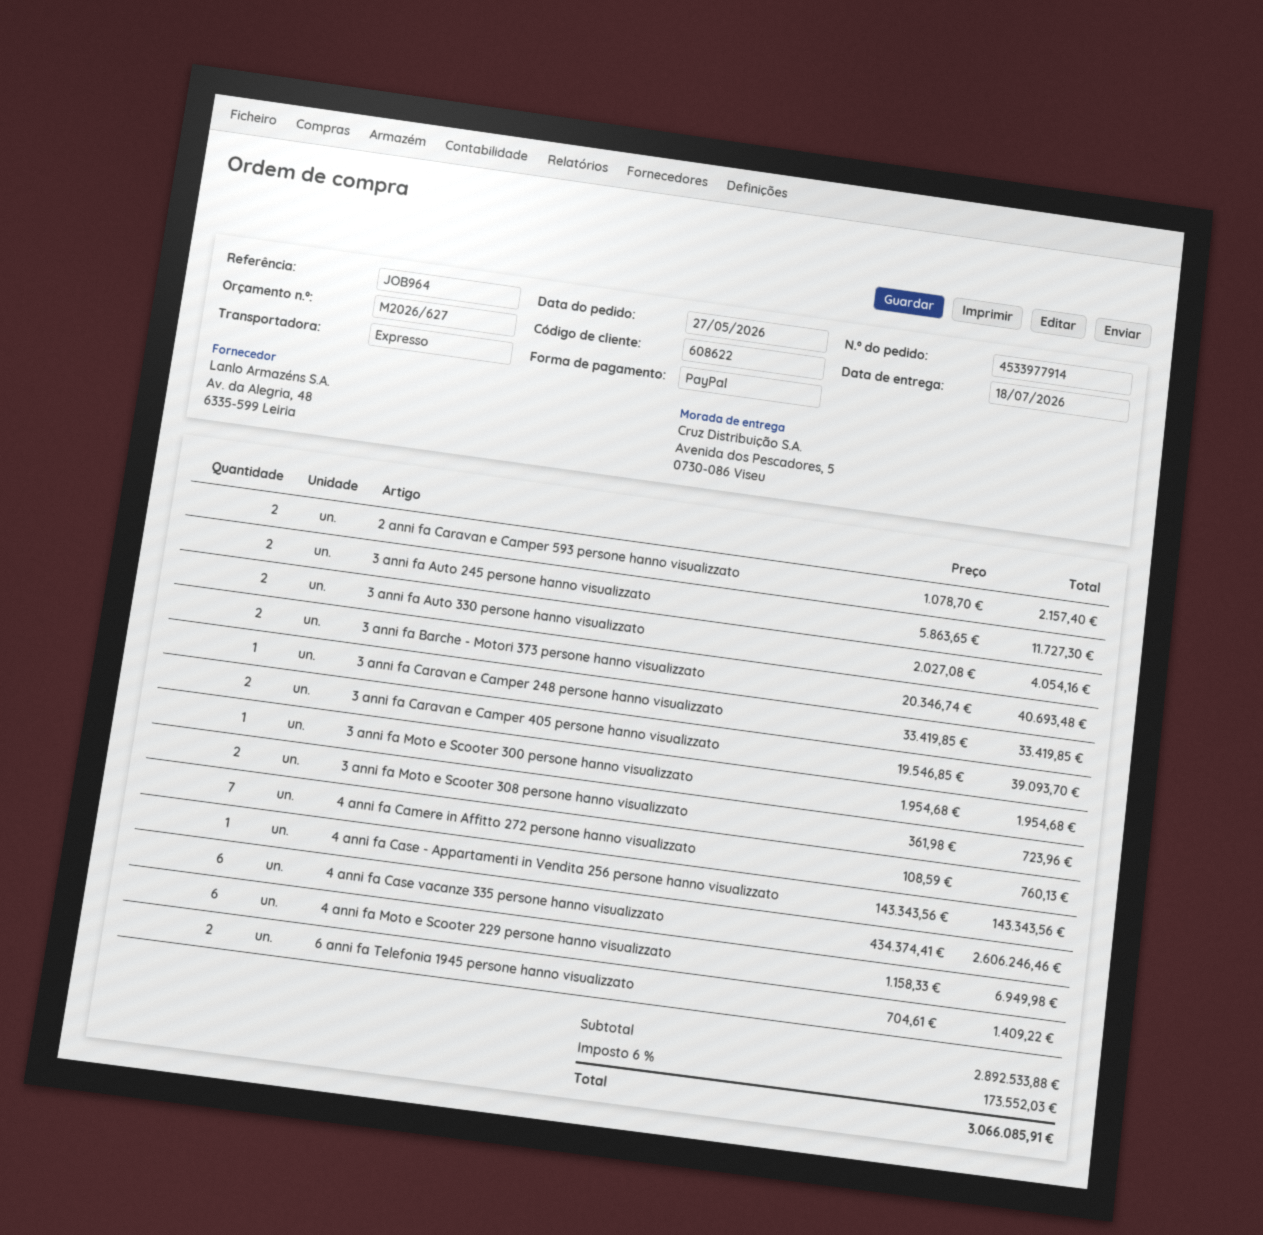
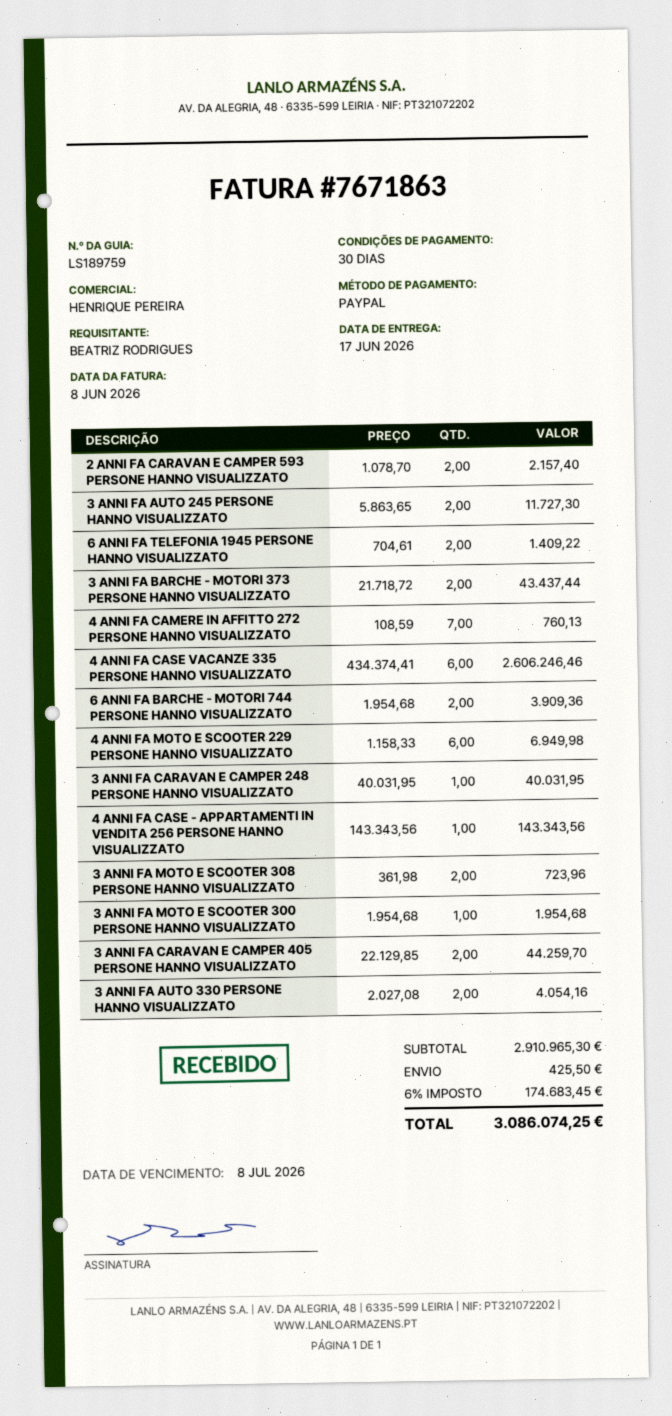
delivery date: 2026-07-18 -> 2026-06-17
3 anni fa Barche - Motori 373 persone hanno visualizzato: 2 x 20346.74 = 40693.48 -> 2 x 21718.72 = 43437.44
3 anni fa Caravan e Camper 248 persone hanno visualizzato: 1 x 33419.85 = 33419.85 -> 1 x 40031.95 = 40031.95
3 anni fa Caravan e Camper 405 persone hanno visualizzato: 2 x 19546.85 = 39093.70 -> 2 x 22129.85 = 44259.70
6 ANNI FA BARCHE - MOTORI 744 PERSONE HANNO VISUALIZZATO: none -> 2 x 1954.68 = 3909.36
subtotal: 2892533.88 -> 2910965.30
shipping: none -> 425.50
tax: 6% = 173552.03 -> 6% = 174683.45
total: 3066085.91 -> 3086074.25

